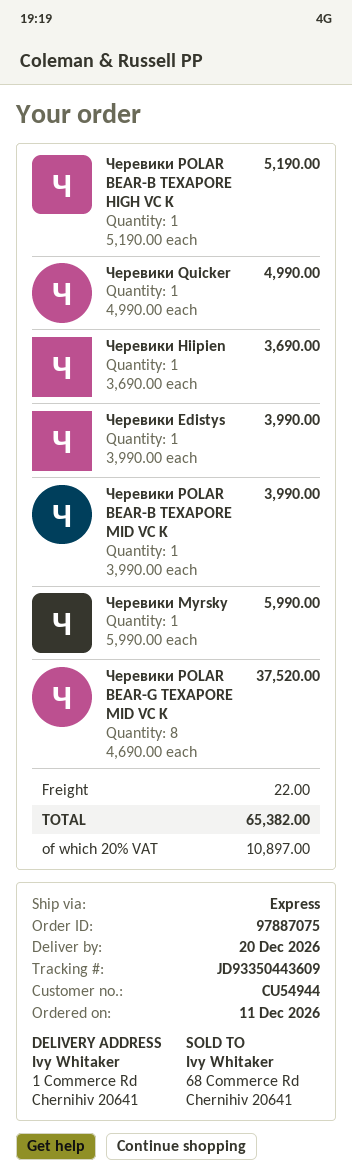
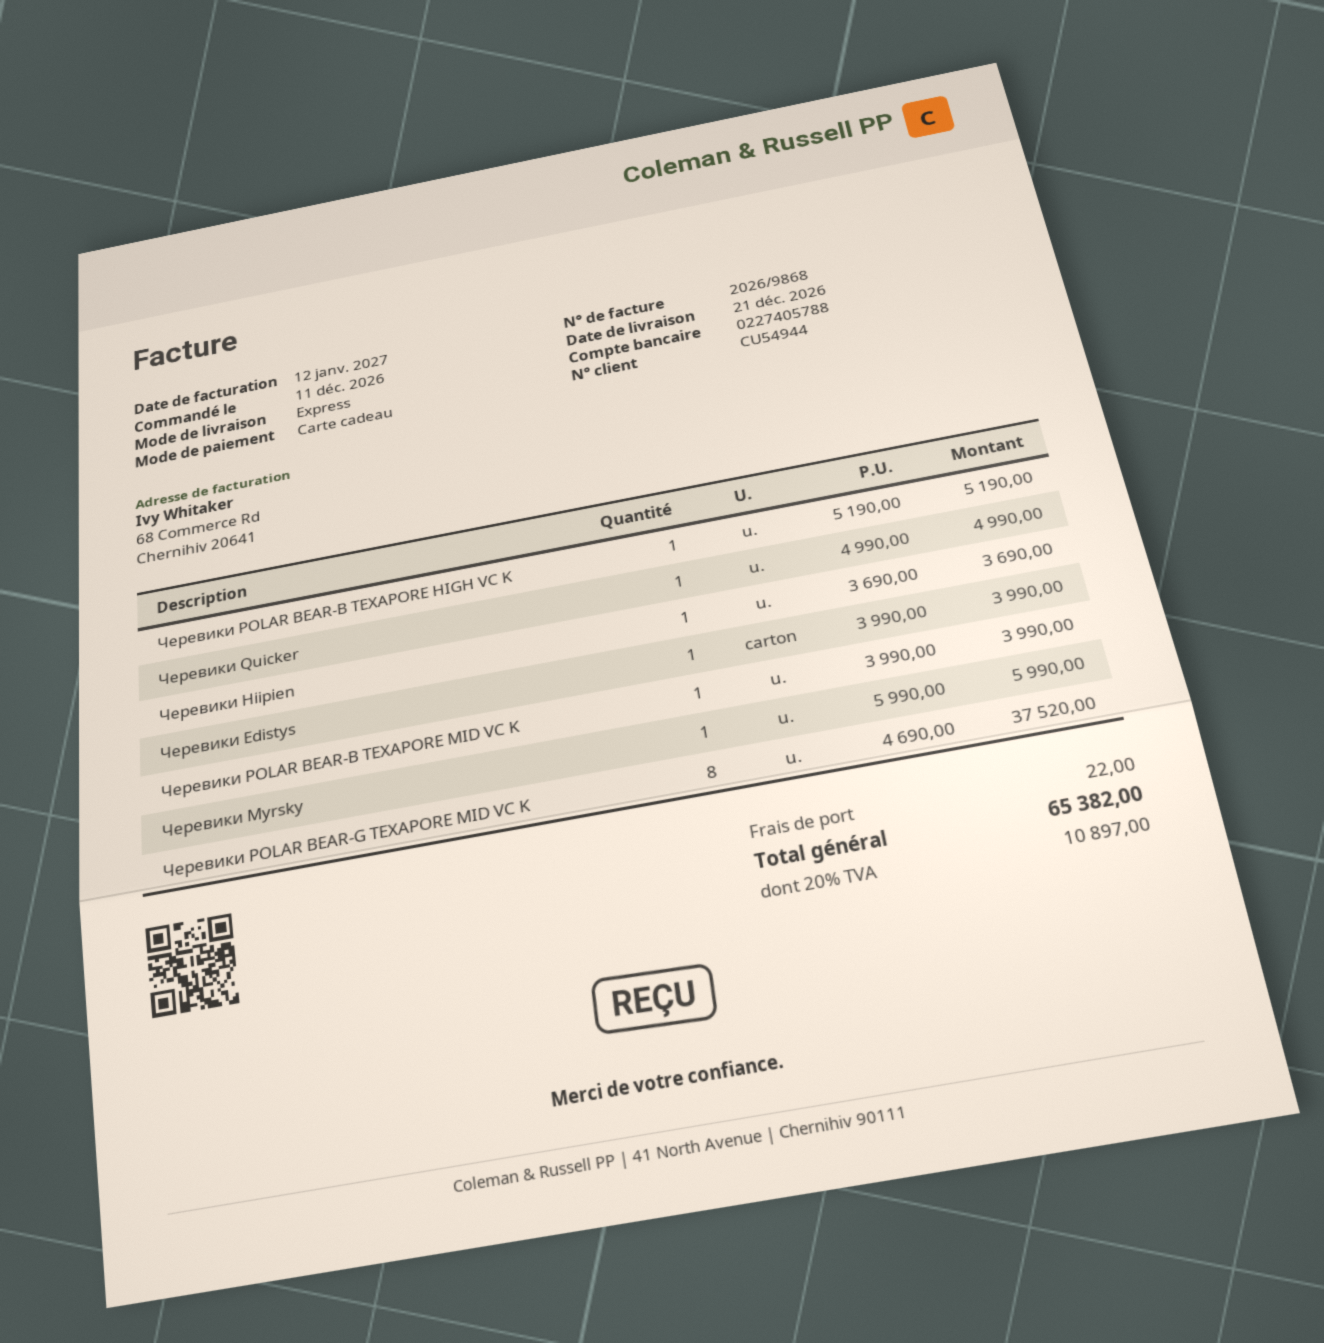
delivery date: 2026-12-20 -> 2026-12-21

